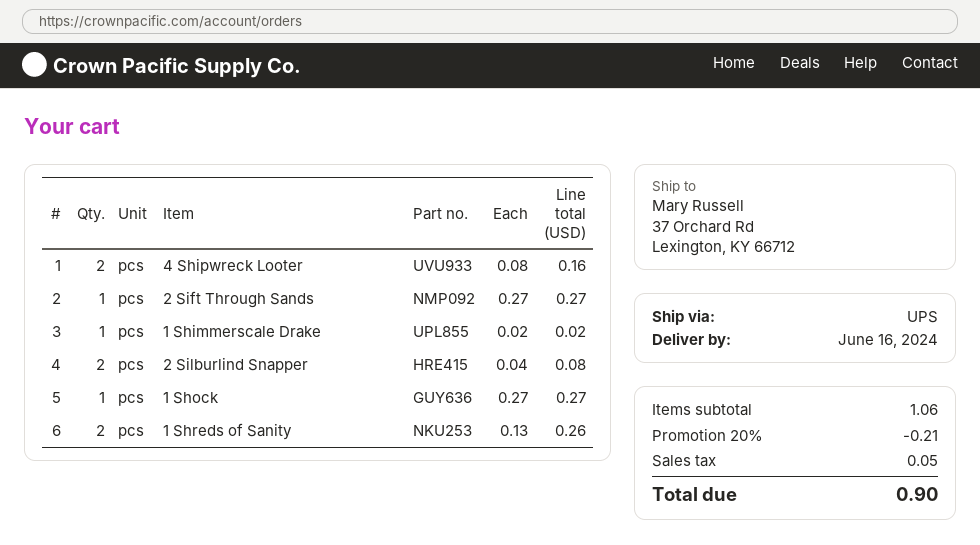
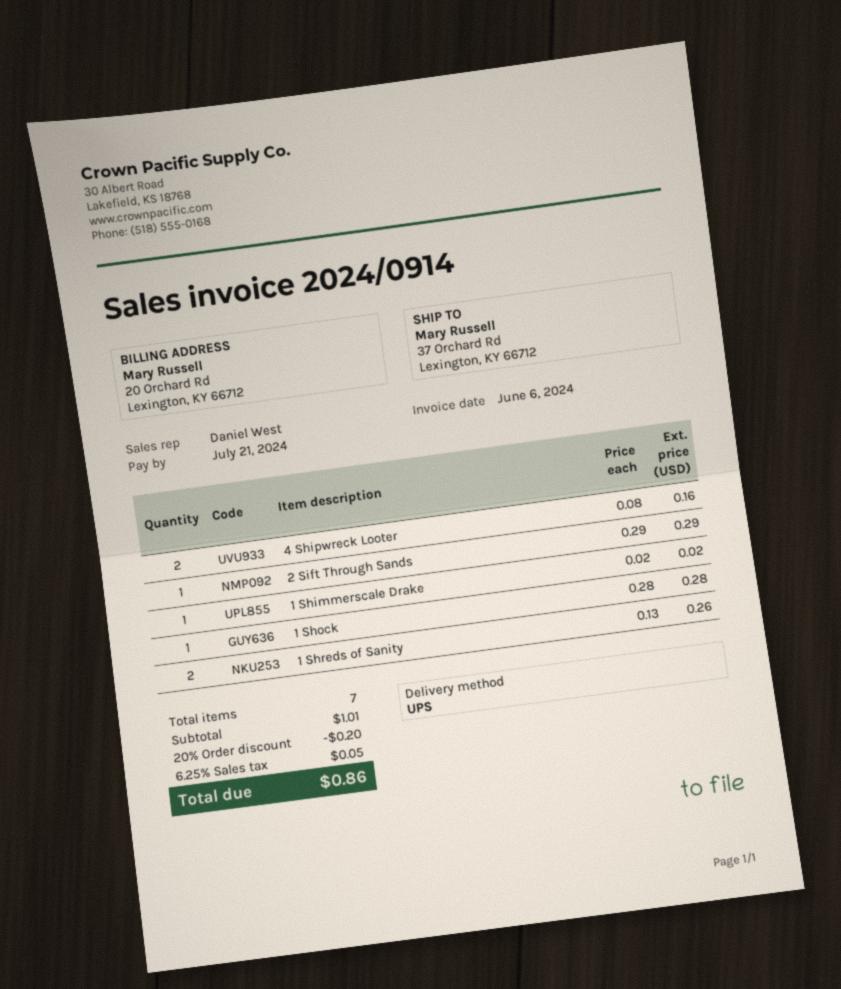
2 Sift Through Sands: 1 x 0.27 = 0.27 -> 1 x 0.29 = 0.29
2 Silburlind Snapper: 2 x 0.04 = 0.08 -> none
1 Shock: 1 x 0.27 = 0.27 -> 1 x 0.28 = 0.28
subtotal: 1.06 -> 1.01
discount: 20% = 0.21 -> 20% = 0.20
total: 0.90 -> 0.86

